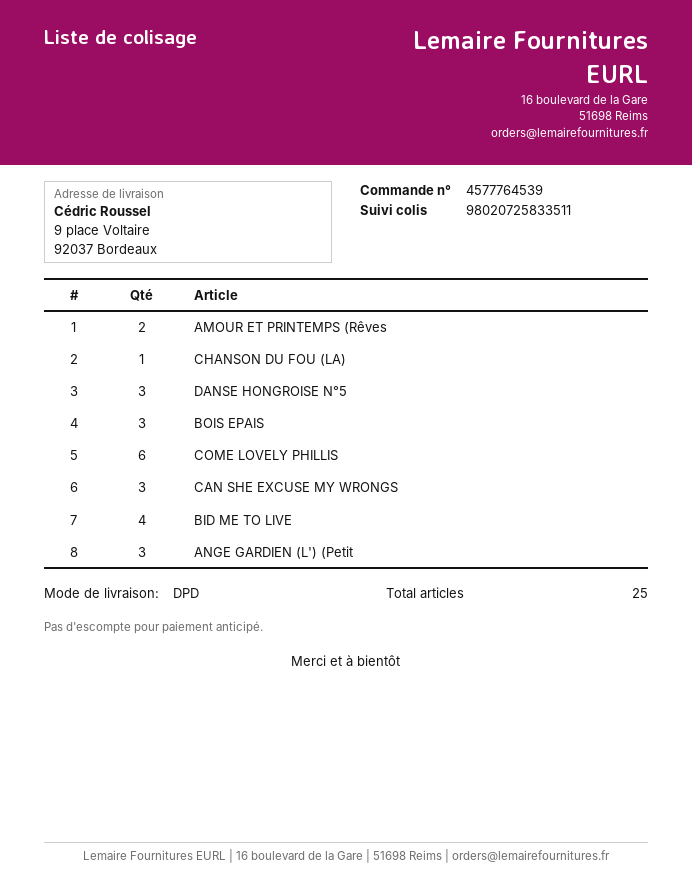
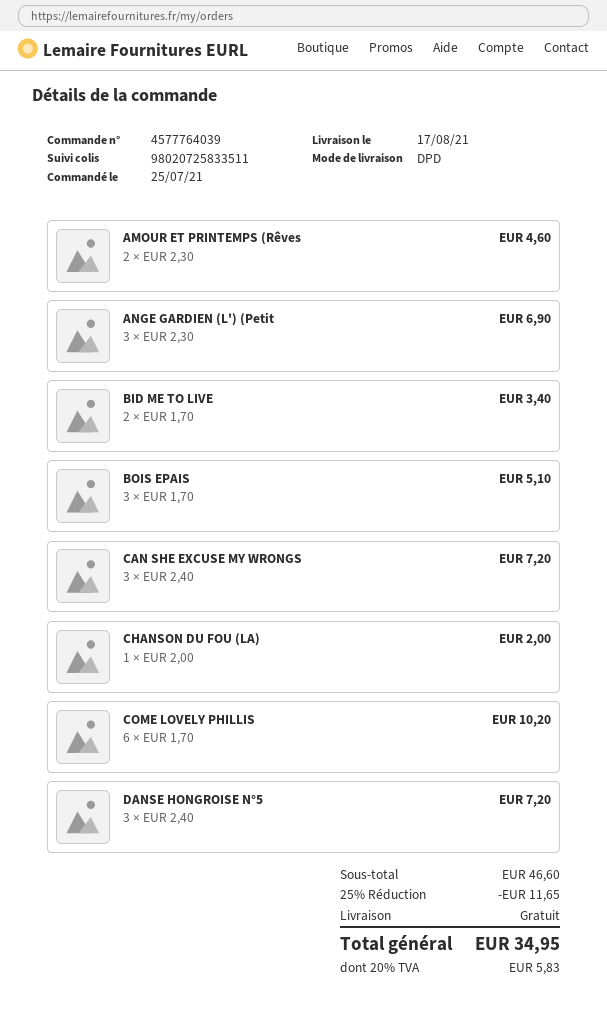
order number: 4577764539 -> 4577764039
BID ME TO LIVE: 4 -> 2

